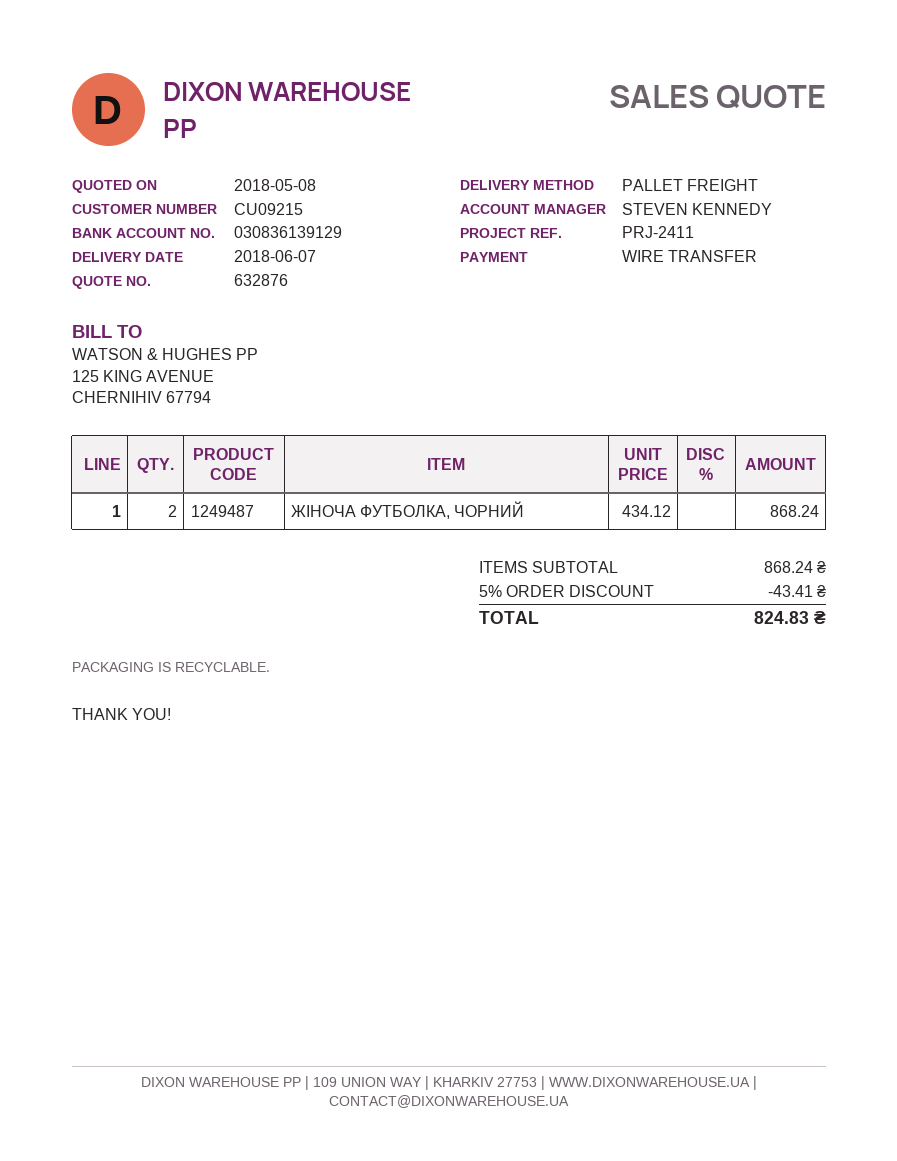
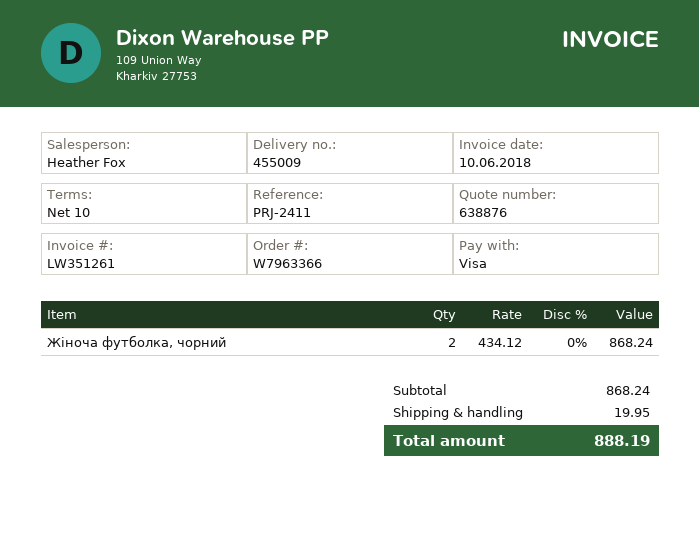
quote number: 632876 -> 638876
sales rep: STEVEN KENNEDY -> Heather Fox
payment method: bank transfer -> Visa
discount: 5% = 43.41 -> none
shipping: none -> 19.95
total: 824.83 -> 888.19

